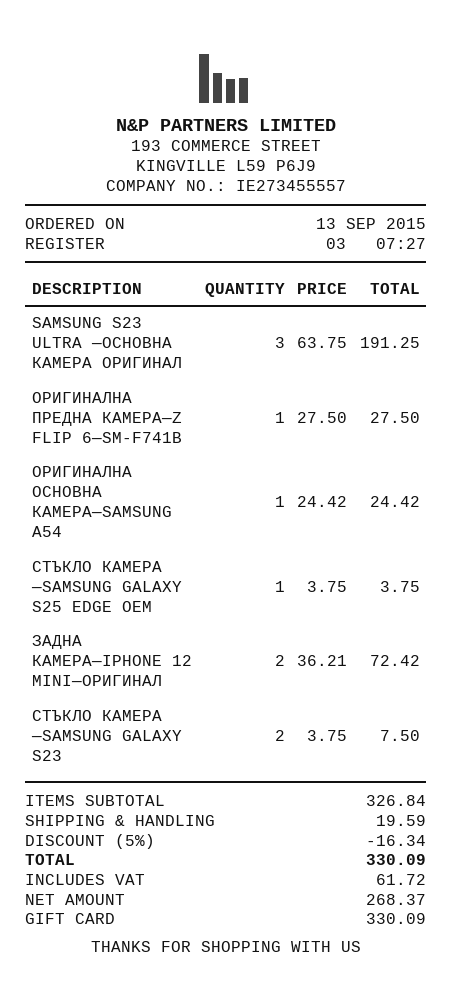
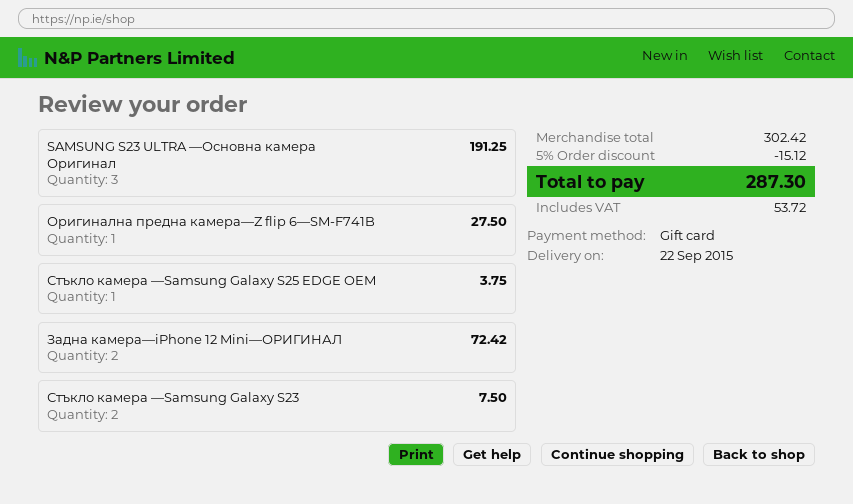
ОРИГИНАЛНА ОСНОВНА КАМЕРА—SAMSUNG A54: 1 for 24.42 -> none
subtotal: 326.84 -> 302.42
discount: 5% = 16.34 -> 5% = 15.12
shipping: 19.59 -> none
tax: 61.72 -> 53.72
total: 330.09 -> 287.30

